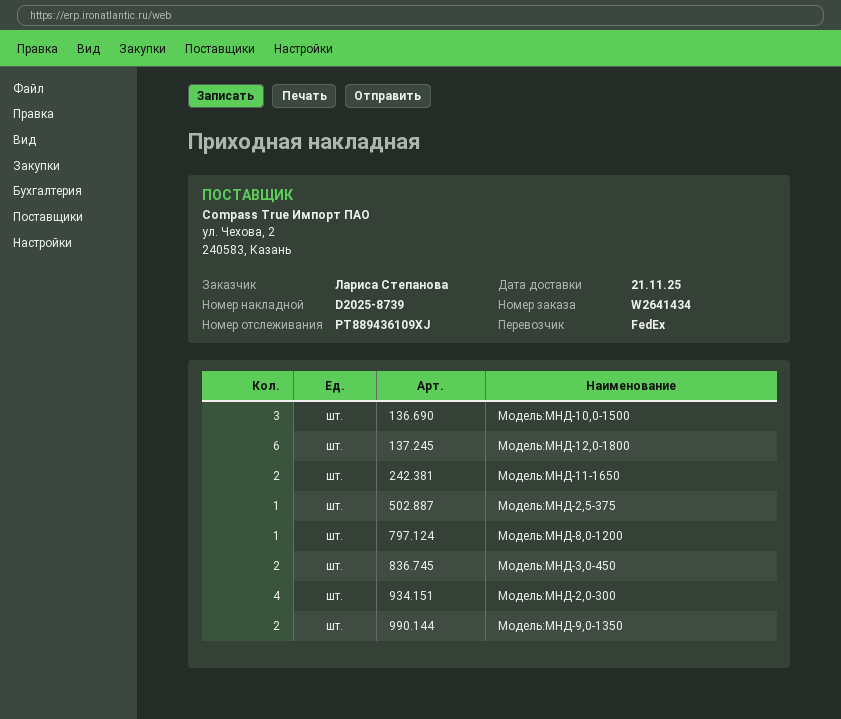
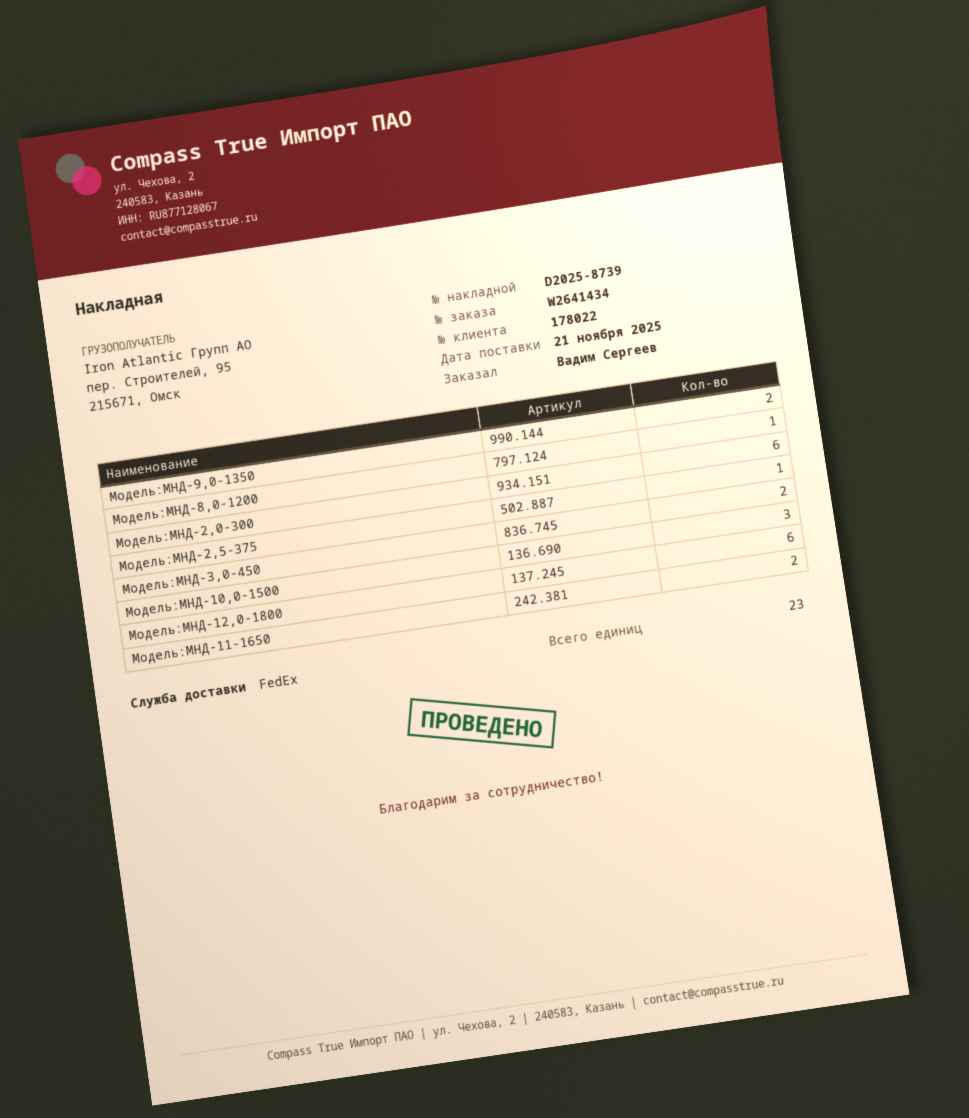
ordered by: Лариса Степанова -> Вадим Сергеев
Модель:МНД-2,0-300: 4 -> 6

